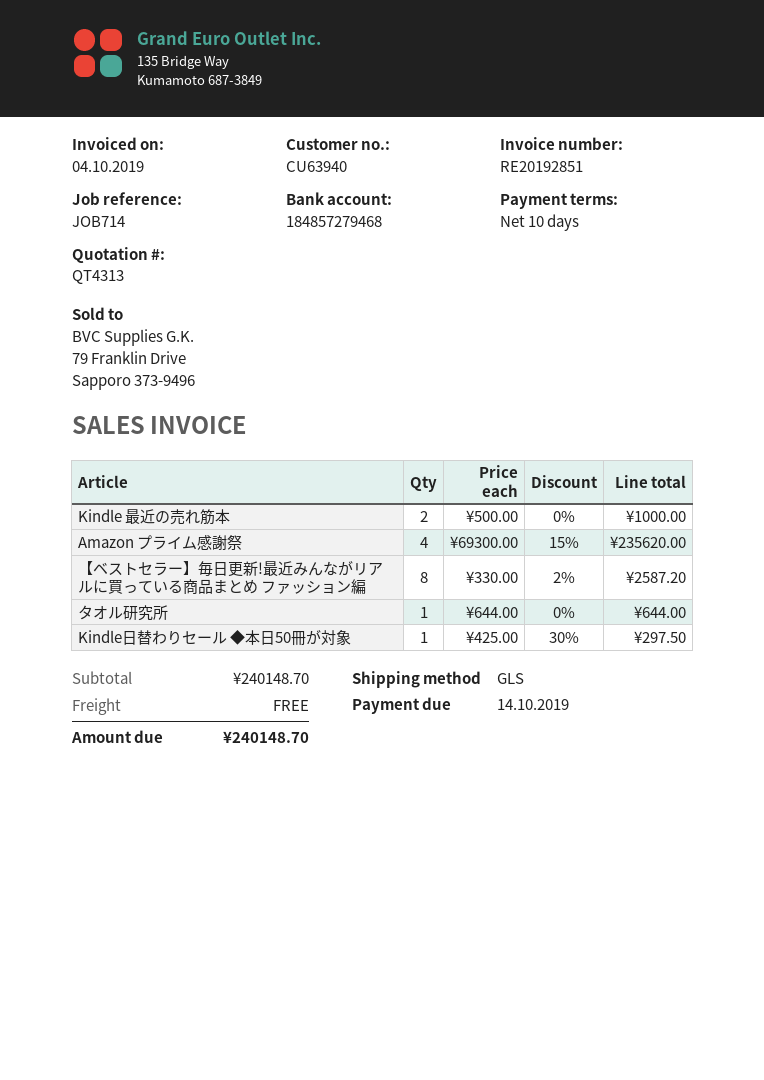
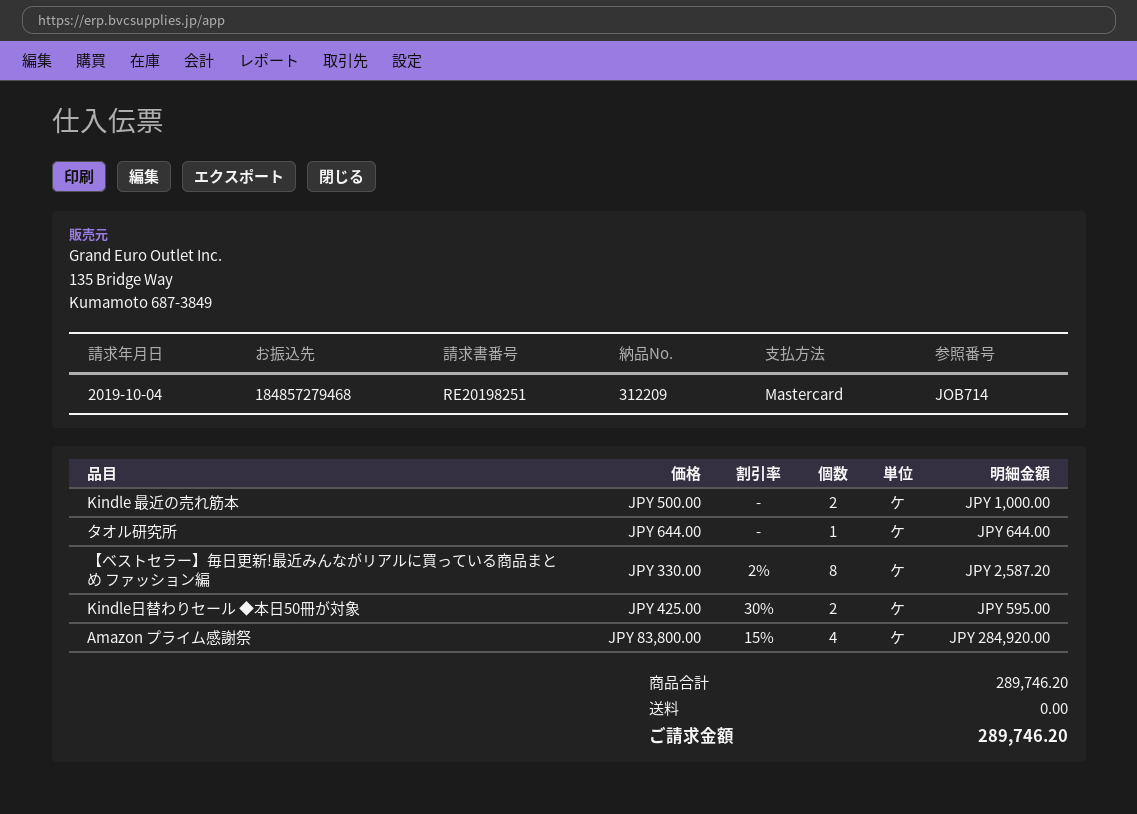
invoice number: RE20192851 -> RE20198251
Amazon プライム感謝祭: 4 x 69300.00 - 15% = 235620.00 -> 4 x 83800.00 - 15% = 284920.00
Kindle日替わりセール ◆本日50冊が対象: 1 x 425.00 - 30% = 297.50 -> 2 x 425.00 - 30% = 595.00
subtotal: 240148.70 -> 289746.20
total: 240148.70 -> 289746.20

